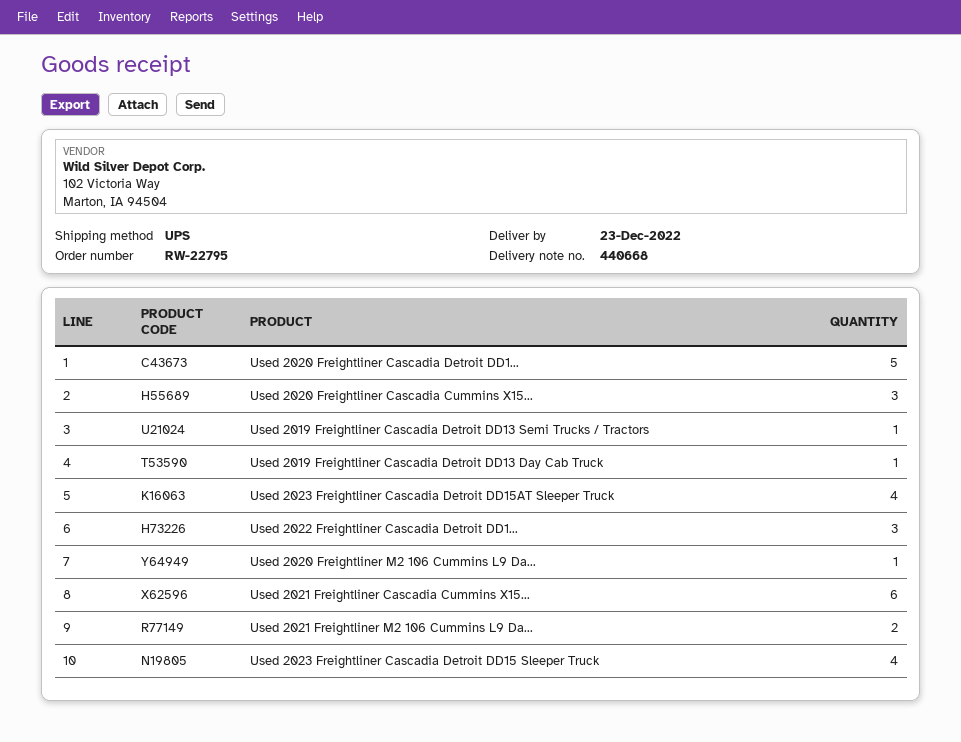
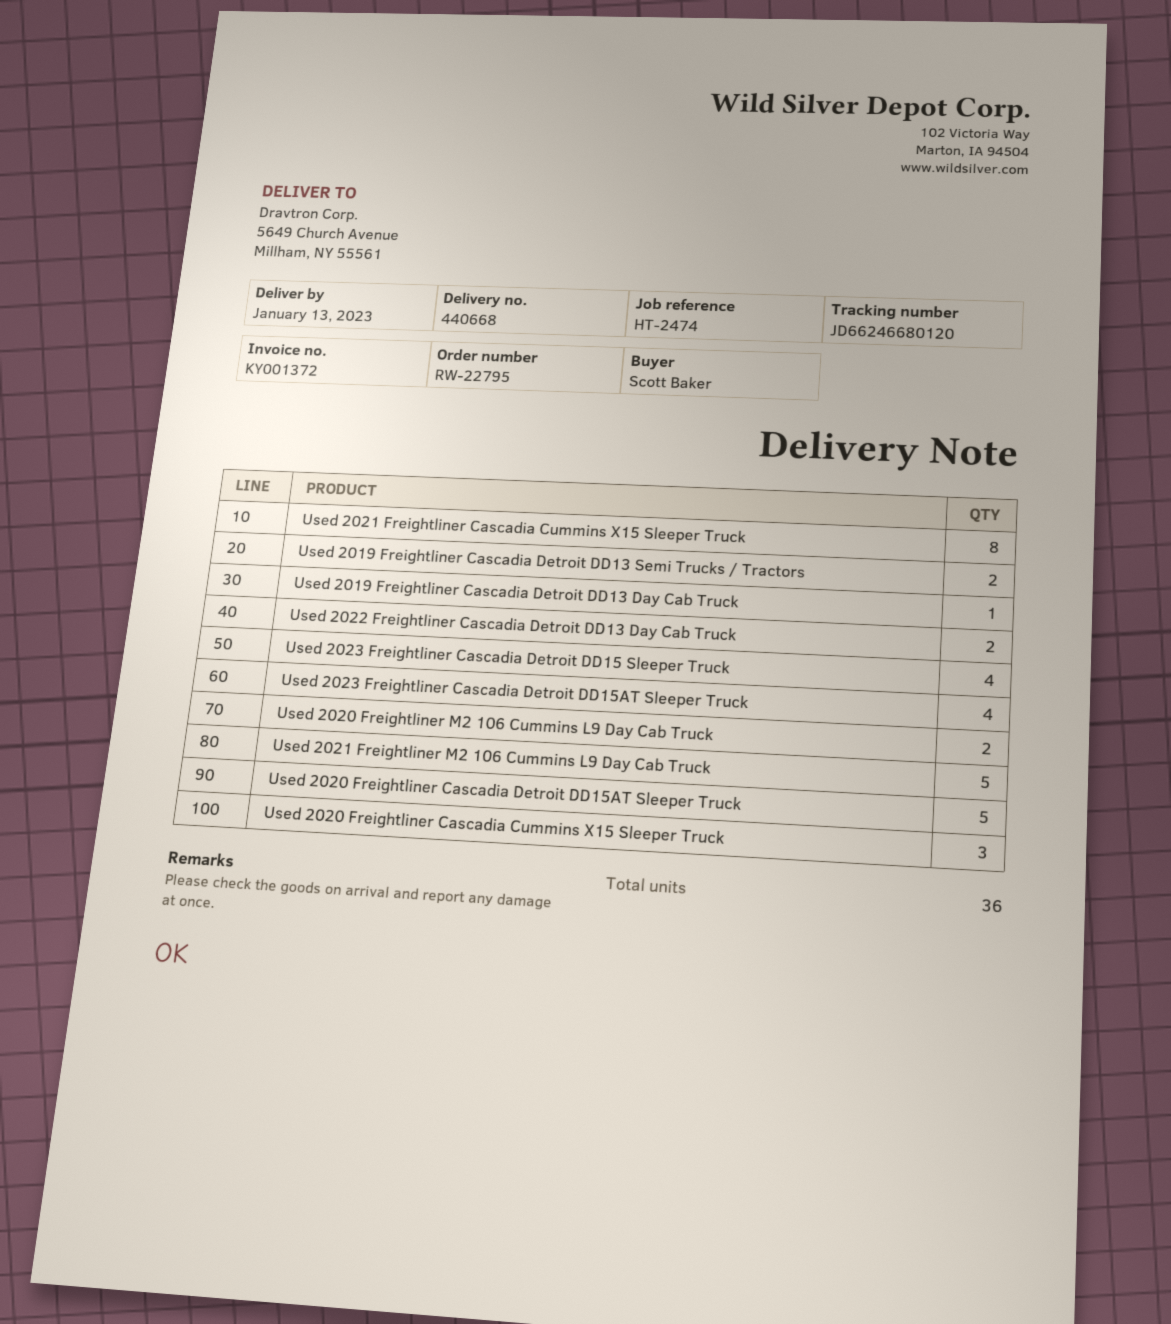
delivery date: 2022-12-23 -> 2023-01-13
Used 2019 Freightliner Cascadia Detroit DD13 Semi Trucks / Tractors: 1 -> 2
Used 2022 Freightliner Cascadia Detroit DD1...: 3 -> 2
Used 2020 Freightliner M2 106 Cummins L9 Da...: 1 -> 2
Used 2021 Freightliner Cascadia Cummins X15...: 6 -> 8
Used 2021 Freightliner M2 106 Cummins L9 Da...: 2 -> 5

